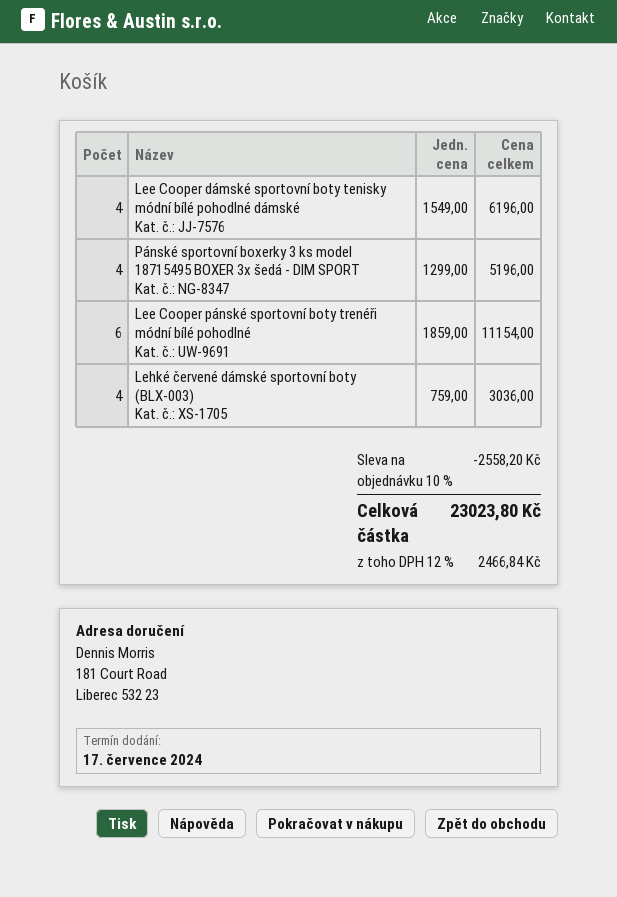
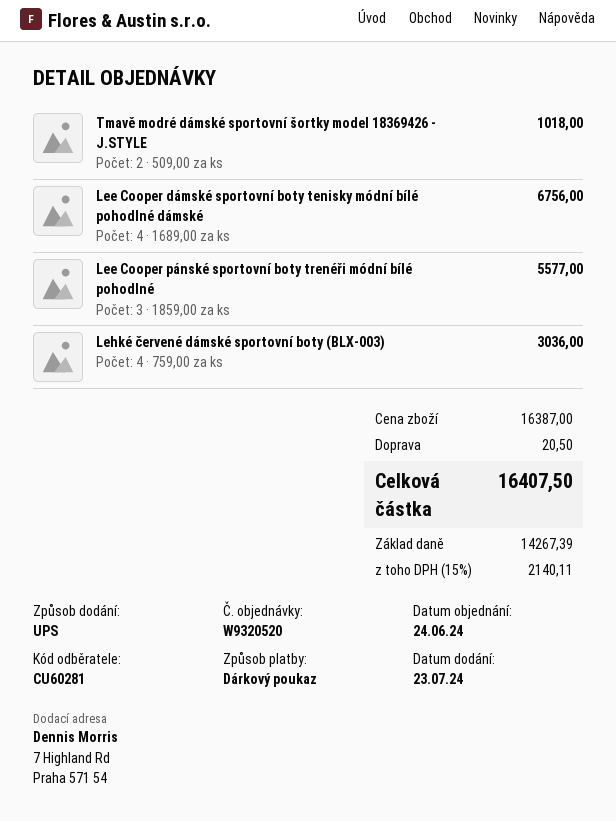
delivery date: 2024-07-17 -> 2024-07-23
ship to: 181 Court Road, Liberec 532 23 -> 7 Highland Rd, Praha 571 54
Lee Cooper dámské sportovní boty tenisky módní bílé pohodlné dámské: 4 x 1549.00 = 6196.00 -> 4 x 1689.00 = 6756.00
Pánské sportovní boxerky 3 ks model 18715495 BOXER 3x šedá - DIM SPORT: 4 x 1299.00 = 5196.00 -> none
Lee Cooper pánské sportovní boty trenéři módní bílé pohodlné: 6 x 1859.00 = 11154.00 -> 3 x 1859.00 = 5577.00
Tmavě modré dámské sportovní šortky model 18369426 - J.STYLE: none -> 2 x 509.00 = 1018.00
discount: 10% = 2558.20 -> none
shipping: none -> 20.50
tax: 12% = 2466.84 -> 15% = 2140.11
total: 23023.80 -> 16407.50

